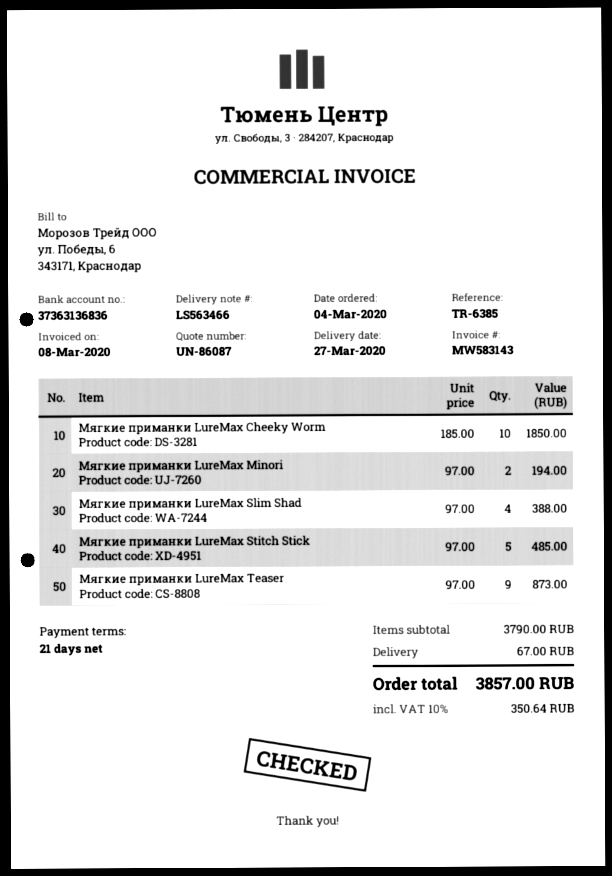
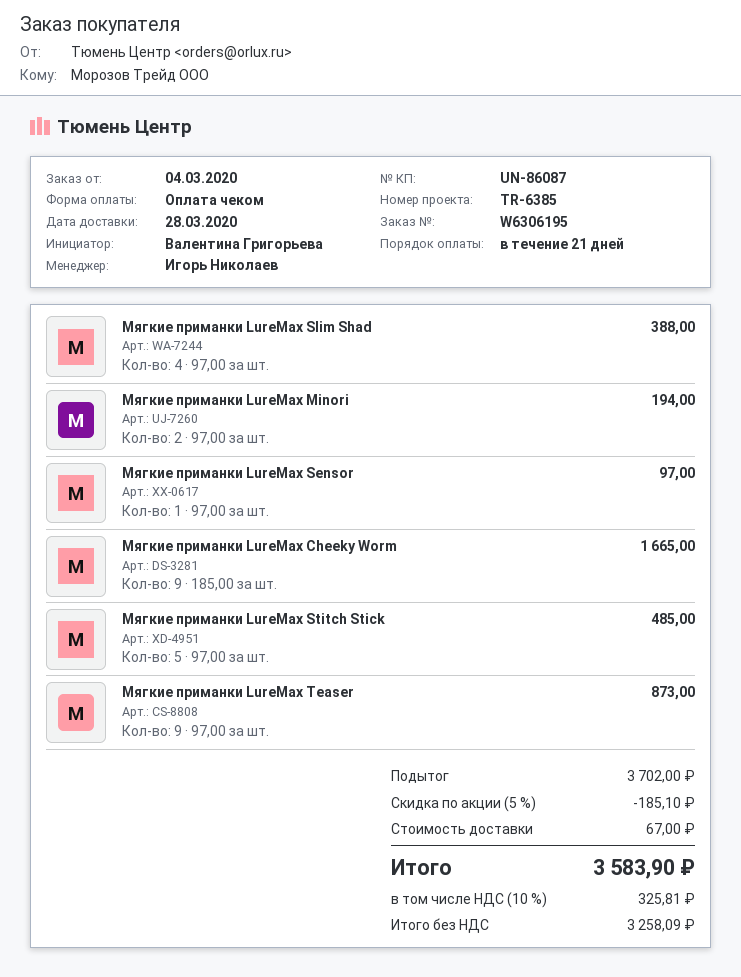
delivery date: 2020-03-27 -> 2020-03-28
Мягкие приманки LureMax Cheeky Worm: 10 x 185.00 = 1850.00 -> 9 x 185.00 = 1665.00
Мягкие приманки LureMax Sensor: none -> 1 x 97.00 = 97.00
subtotal: 3790.00 -> 3702.00
discount: none -> 5% = 185.10
tax: 10% = 350.64 -> 10% = 325.81
total: 3857.00 -> 3583.90

